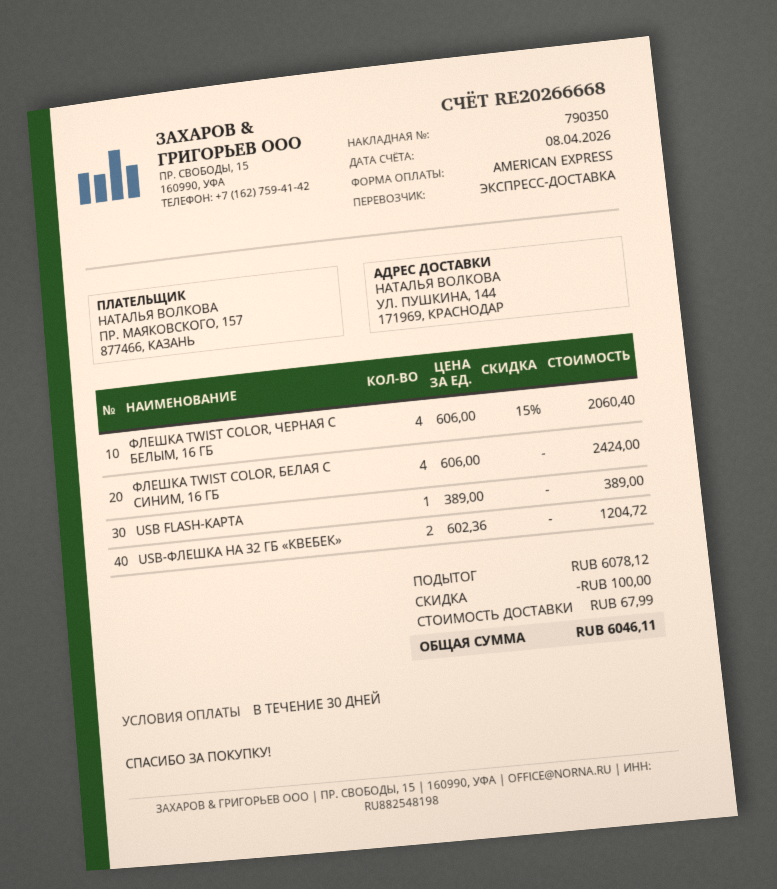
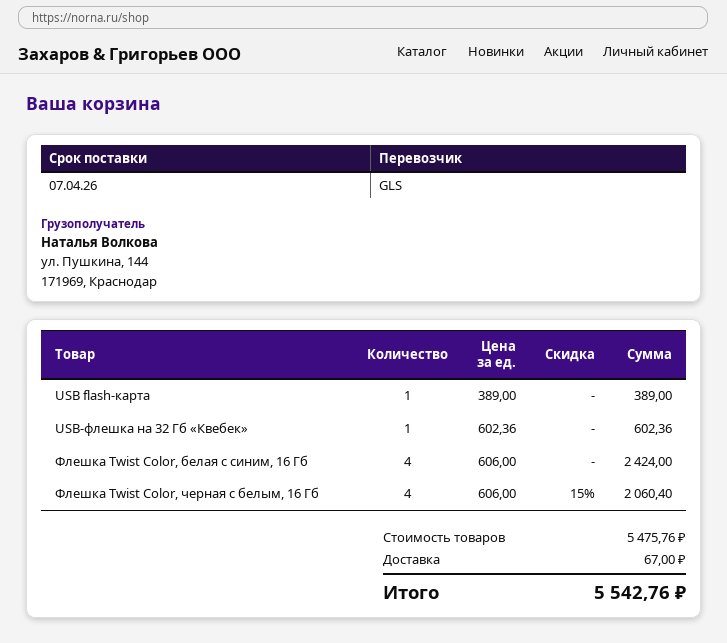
shipping method: express -> GLS
USB-ФЛЕШКА НА 32 ГБ «КВЕБЕК»: 2 x 602.36 = 1204.72 -> 1 x 602.36 = 602.36
subtotal: 6078.12 -> 5475.76
discount: 100.00 -> none
shipping: 67.99 -> 67.00
total: 6046.11 -> 5542.76

